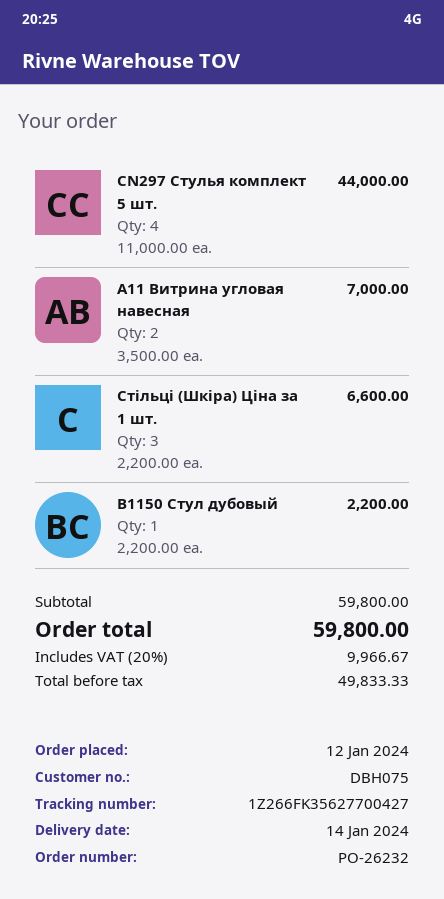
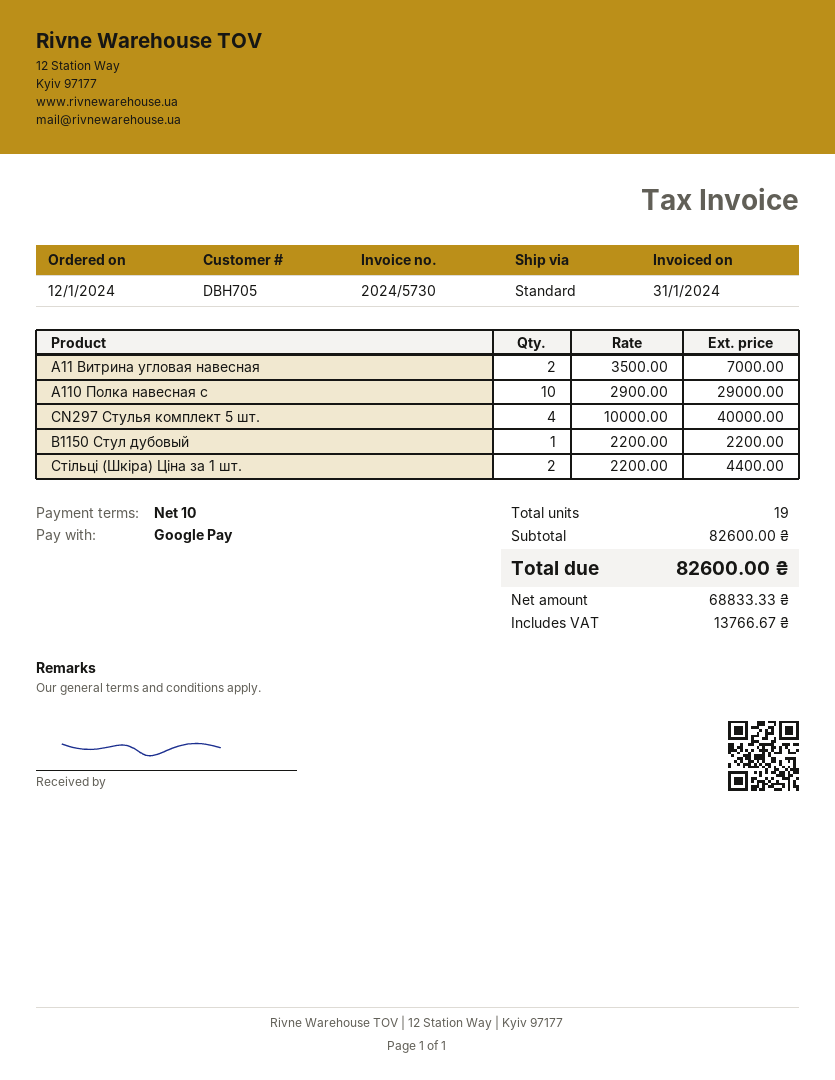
customer number: DBH075 -> DBH705
CN297 Стулья комплект 5 шт.: 4 x 11000.00 = 44000.00 -> 4 x 10000.00 = 40000.00
Стільці (Шкіра) Ціна за 1 шт.: 3 x 2200.00 = 6600.00 -> 2 x 2200.00 = 4400.00
А110 Полка навесная с: none -> 10 x 2900.00 = 29000.00
subtotal: 59800.00 -> 82600.00
net: 49833.33 -> 68833.33
tax: 9966.67 -> 13766.67
total: 59800.00 -> 82600.00

